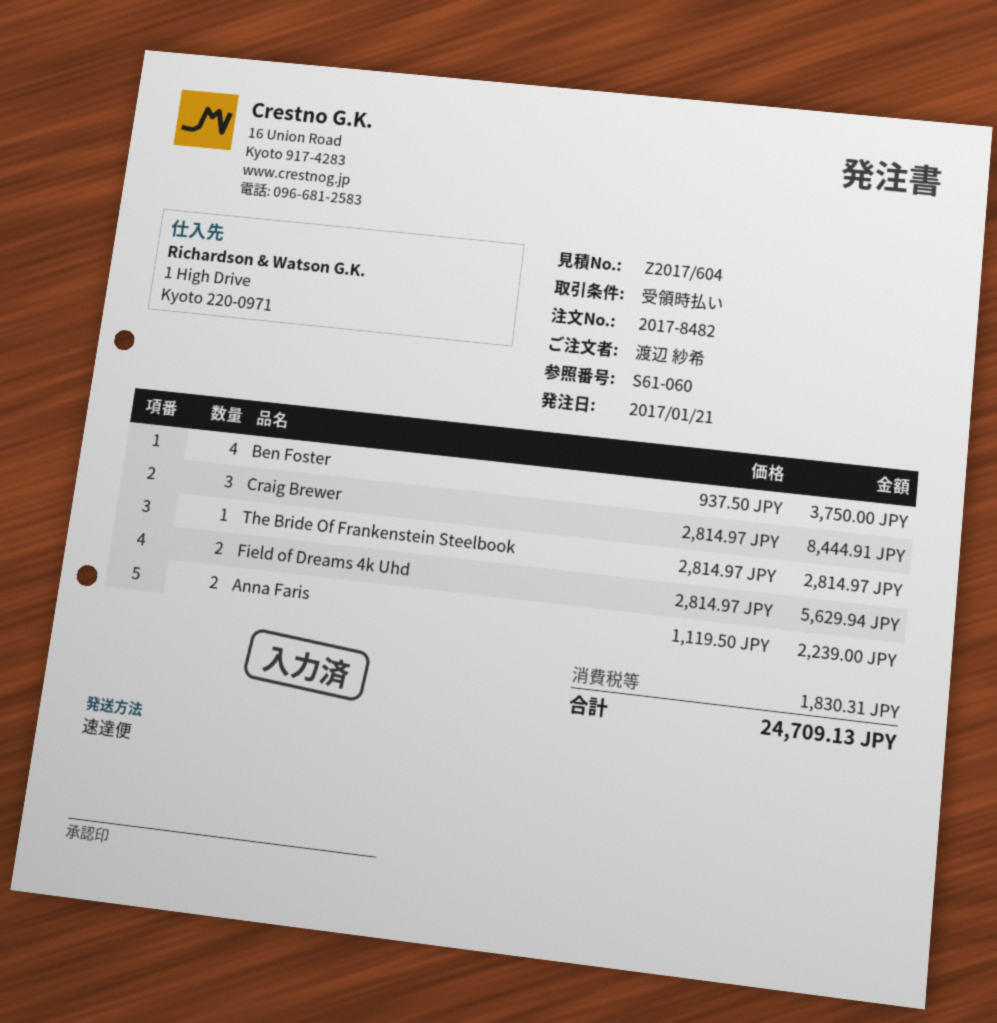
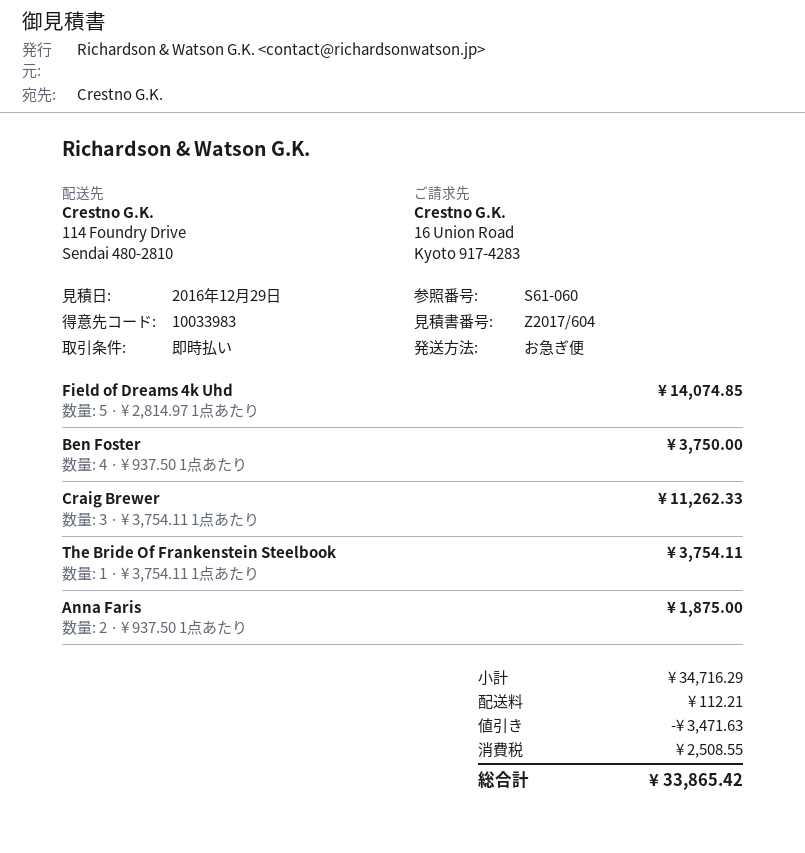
Craig Brewer: 3 x 2814.97 = 8444.91 -> 3 x 3754.11 = 11262.33
The Bride Of Frankenstein Steelbook: 1 x 2814.97 = 2814.97 -> 1 x 3754.11 = 3754.11
Field of Dreams 4k Uhd: 2 x 2814.97 = 5629.94 -> 5 x 2814.97 = 14074.85
Anna Faris: 2 x 1119.50 = 2239.00 -> 2 x 937.50 = 1875.00
discount: none -> 3471.63
shipping: none -> 112.21
tax: 1830.31 -> 2508.55
total: 24709.13 -> 33865.42

